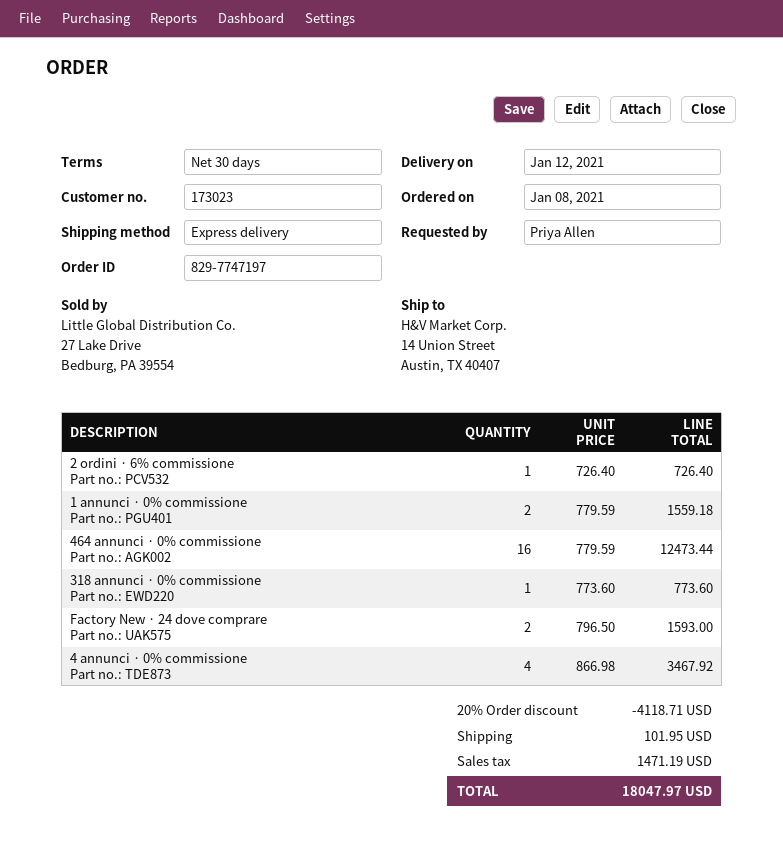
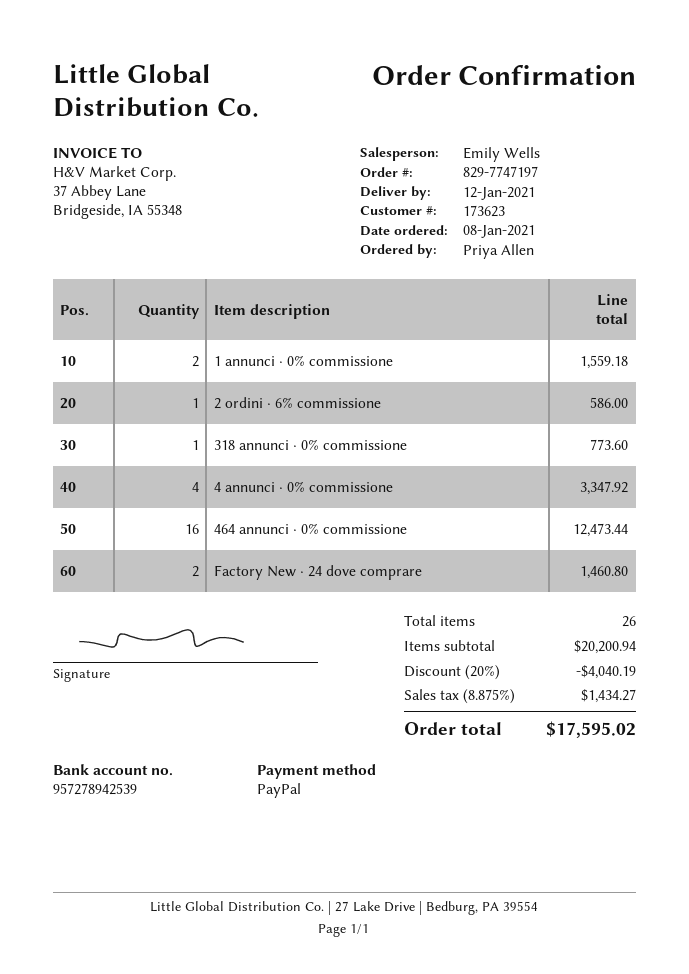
customer number: 173023 -> 173623
2 ordini · 6% commissione: 1 for 726.40 -> 1 for 586.00
Factory New · 24 dove comprare: 2 for 1593.00 -> 2 for 1460.80
4 annunci · 0% commissione: 4 for 3467.92 -> 4 for 3347.92
discount: 20% = 4118.71 -> 20% = 4040.19
shipping: 101.95 -> none
tax: 1471.19 -> 1434.27
total: 18047.97 -> 17595.02

